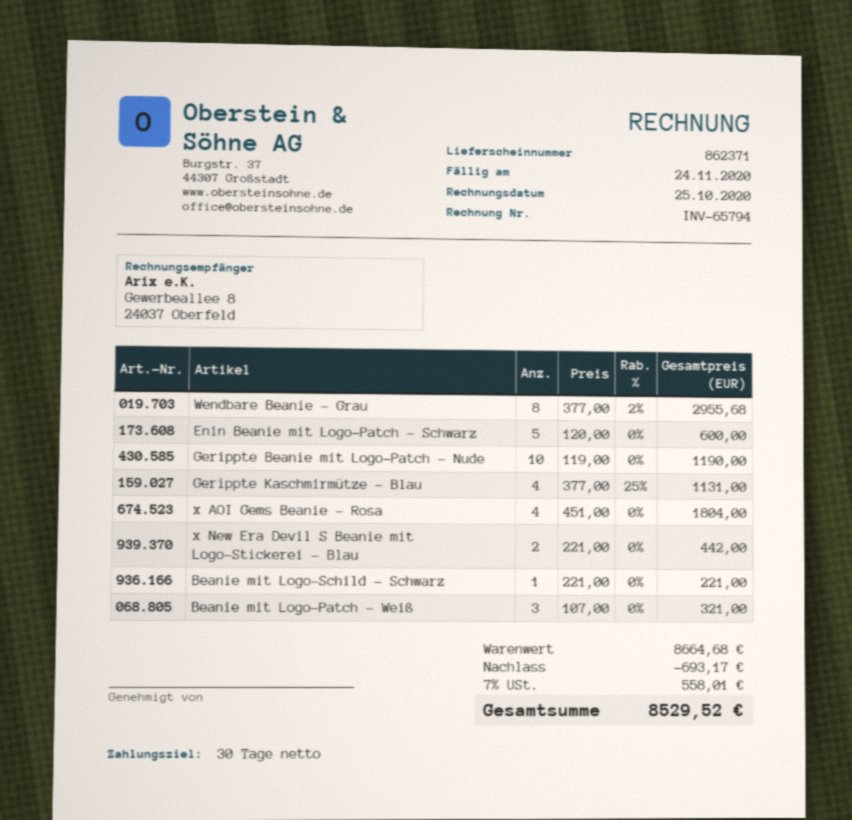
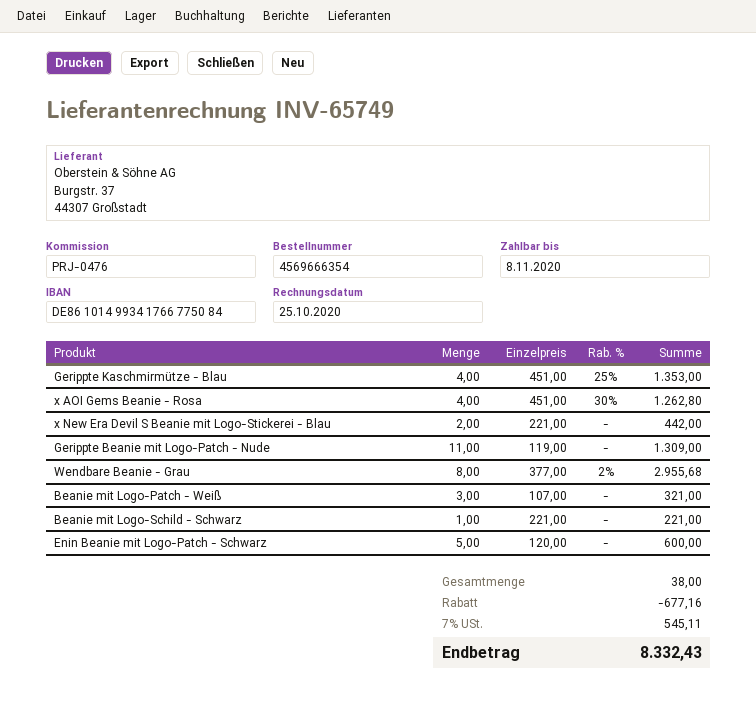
invoice number: INV-65794 -> INV-65749
due date: 2020-11-24 -> 2020-11-08
Gerippte Beanie mit Logo-Patch - Nude: 10 x 119.00 = 1190.00 -> 11 x 119.00 = 1309.00
Gerippte Kaschmirmütze - Blau: 4 x 377.00 - 25% = 1131.00 -> 4 x 451.00 - 25% = 1353.00
x AOI Gems Beanie - Rosa: 4 x 451.00 = 1804.00 -> 4 x 451.00 - 30% = 1262.80
discount: 693.17 -> 677.16
tax: 7% = 558.01 -> 7% = 545.11
total: 8529.52 -> 8332.43

